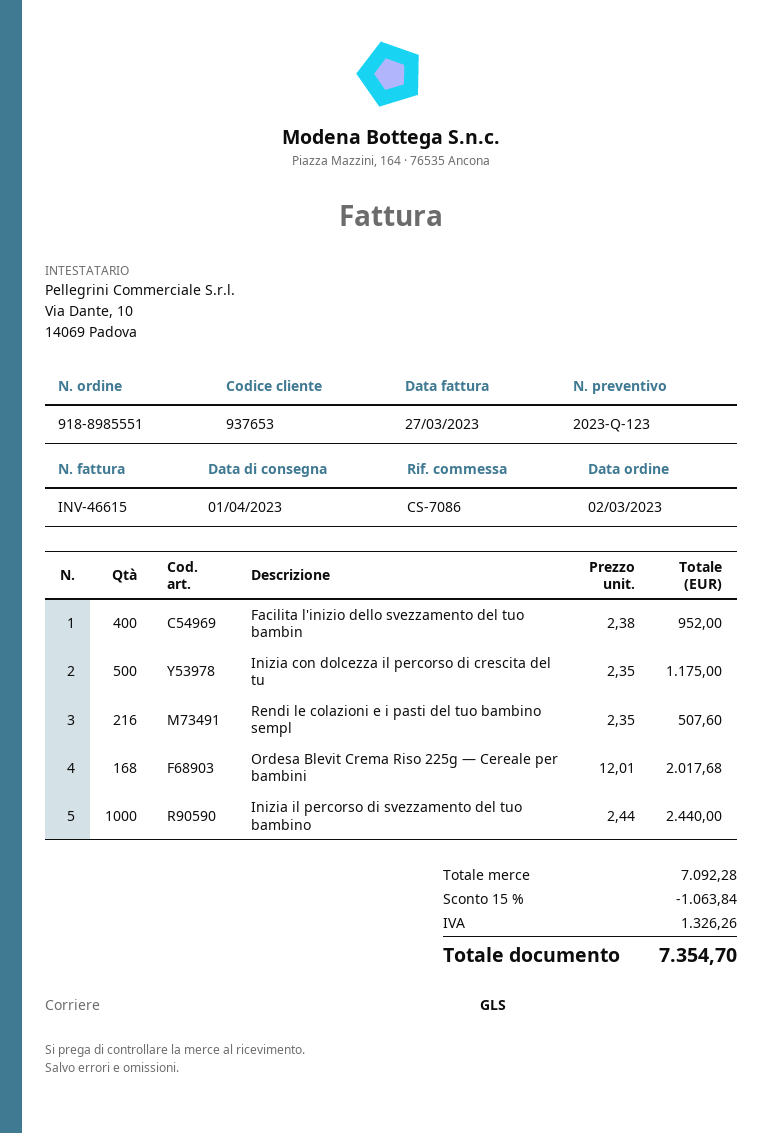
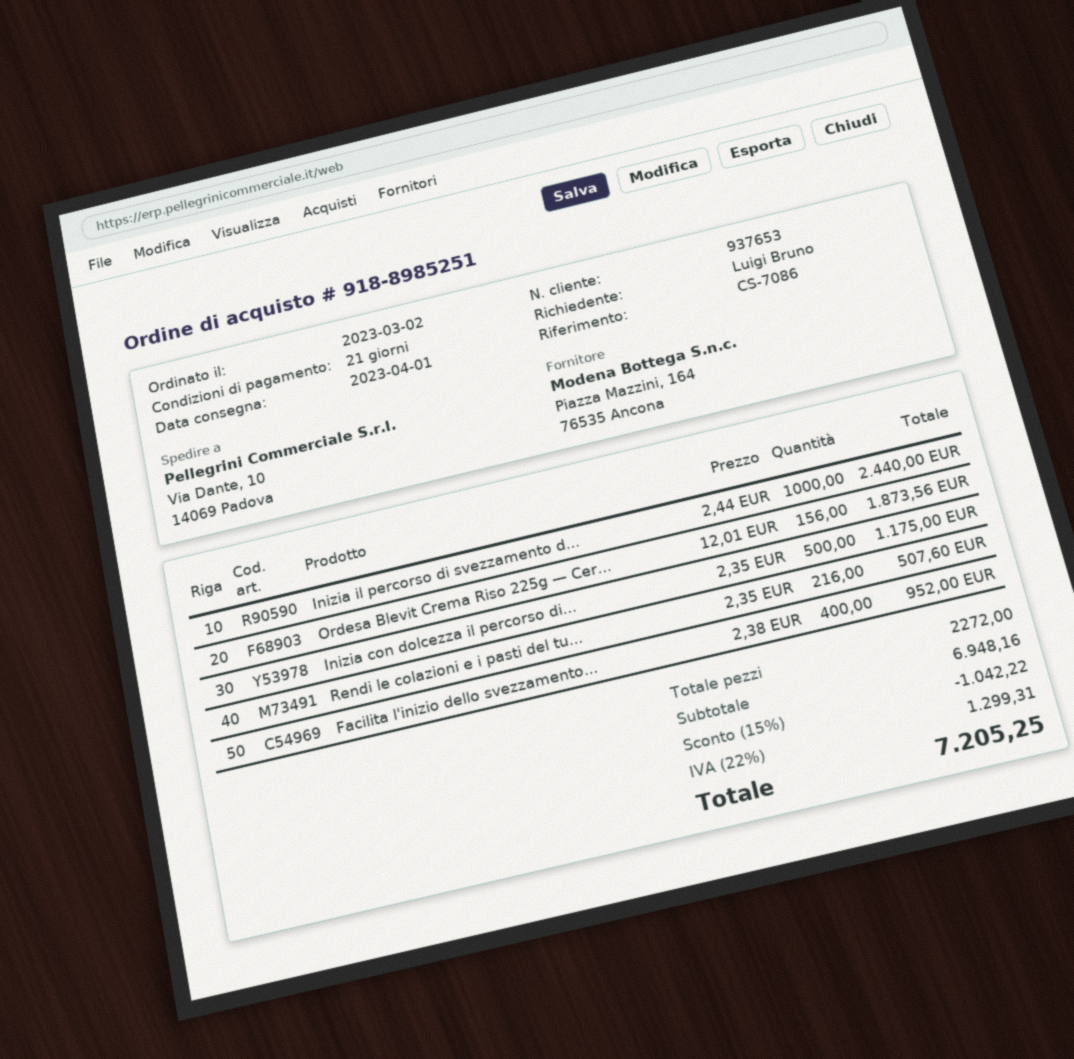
order number: 918-8985551 -> 918-8985251
Ordesa Blevit Crema Riso 225g — Cereale per bambini: 168 x 12.01 = 2017.68 -> 156 x 12.01 = 1873.56
subtotal: 7092.28 -> 6948.16
discount: 15% = 1063.84 -> 15% = 1042.22
tax: 1326.26 -> 1299.31
total: 7354.70 -> 7205.25

